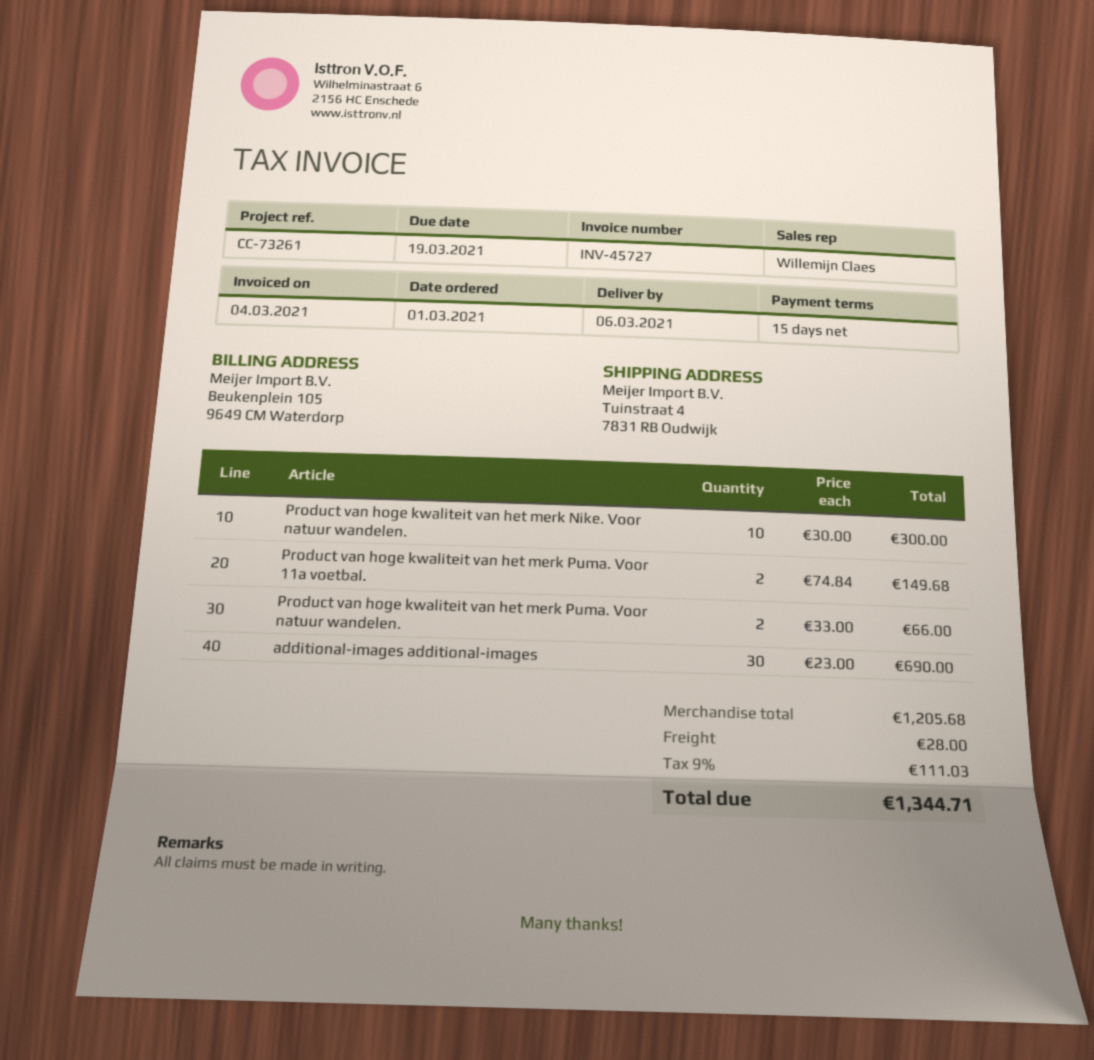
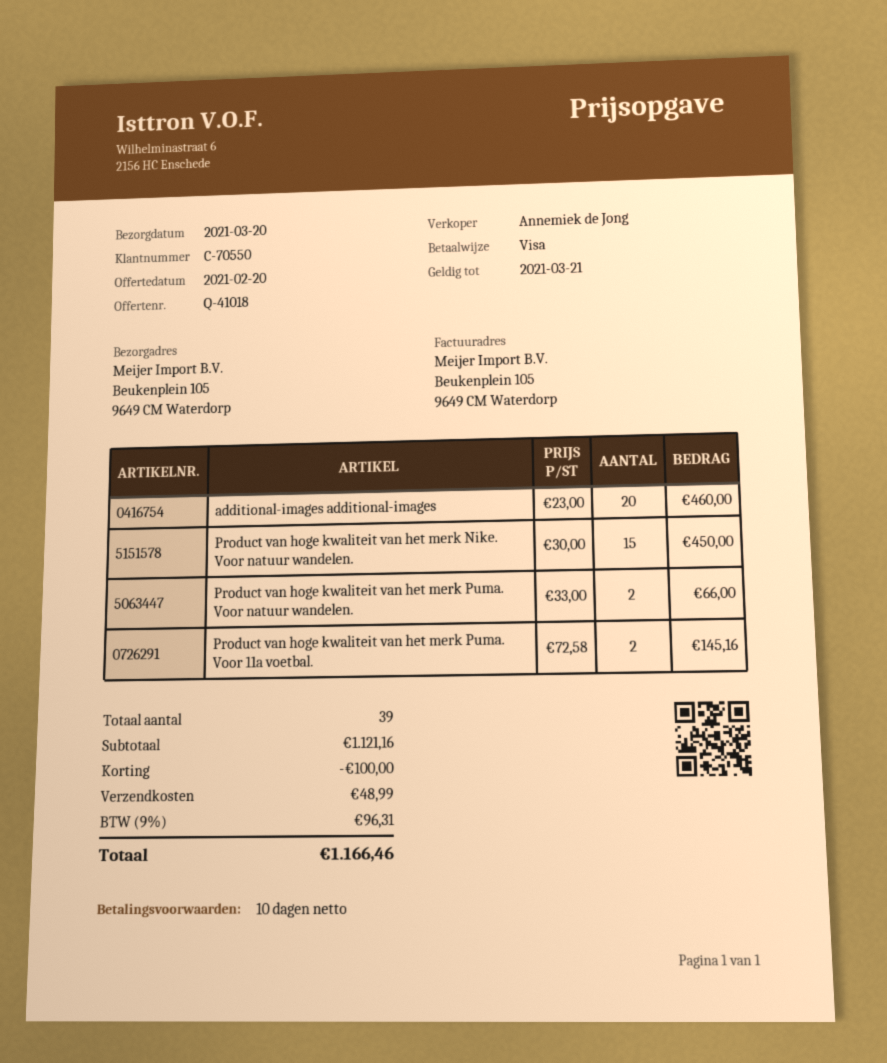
delivery date: 2021-03-06 -> 2021-03-20
payment terms: 15 days -> 10 days
sales rep: Willemijn Claes -> Annemiek de Jong
ship to: Tuinstraat 4, 7831 RB Oudwijk -> Beukenplein 105, 9649 CM Waterdorp
Product van hoge kwaliteit van het merk Nike. Voor natuur wandelen.: 10 x 30.00 = 300.00 -> 15 x 30.00 = 450.00
Product van hoge kwaliteit van het merk Puma. Voor 11a voetbal.: 2 x 74.84 = 149.68 -> 2 x 72.58 = 145.16
additional-images additional-images: 30 x 23.00 = 690.00 -> 20 x 23.00 = 460.00
subtotal: 1205.68 -> 1121.16
discount: none -> 100.00
shipping: 28.00 -> 48.99
tax: 9% = 111.03 -> 9% = 96.31
total: 1344.71 -> 1166.46

